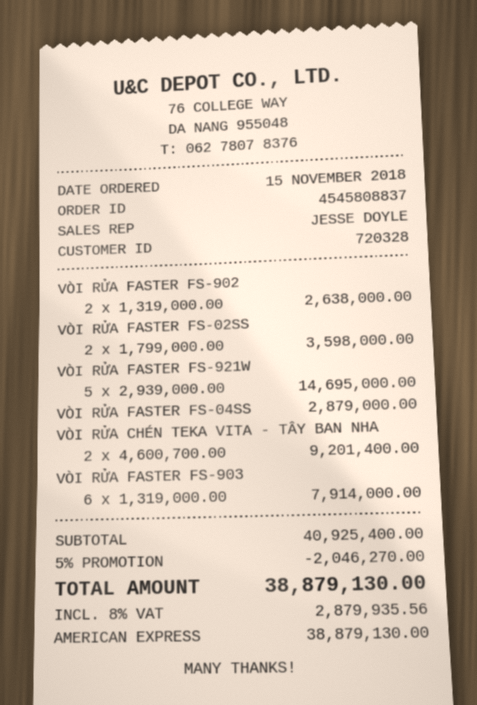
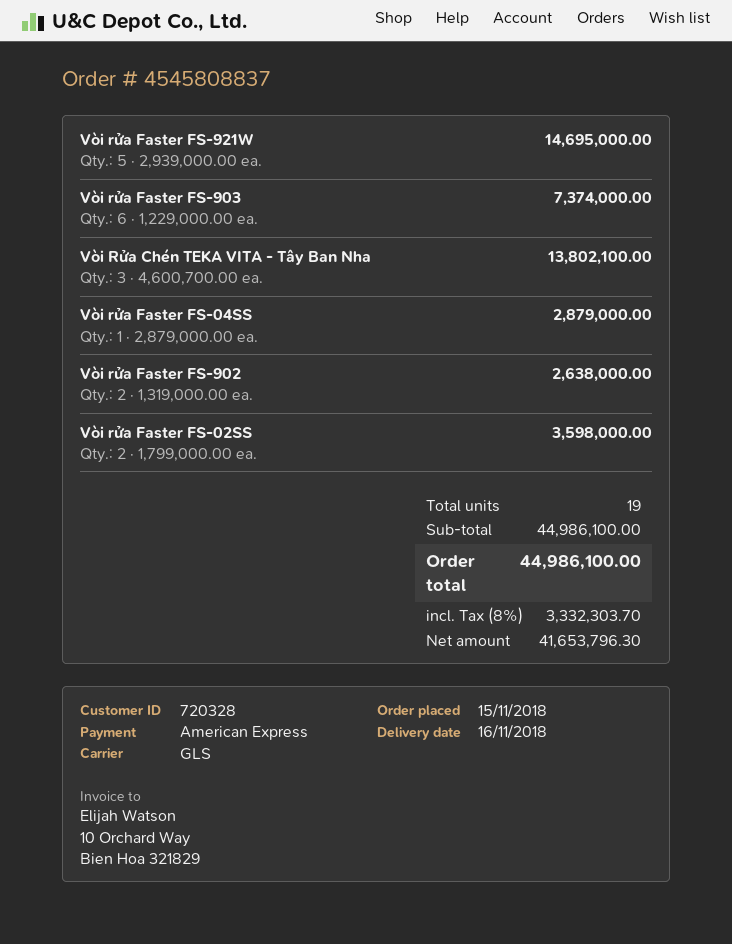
VÒI RỬA CHÉN TEKA VITA - TÂY BAN NHA: 2 x 4600700.00 = 9201400.00 -> 3 x 4600700.00 = 13802100.00
VÒI RỬA FASTER FS-903: 6 x 1319000.00 = 7914000.00 -> 6 x 1229000.00 = 7374000.00
subtotal: 40925400.00 -> 44986100.00
discount: 5% = 2046270.00 -> none
tax: 8% = 2879935.56 -> 8% = 3332303.70
total: 38879130.00 -> 44986100.00

